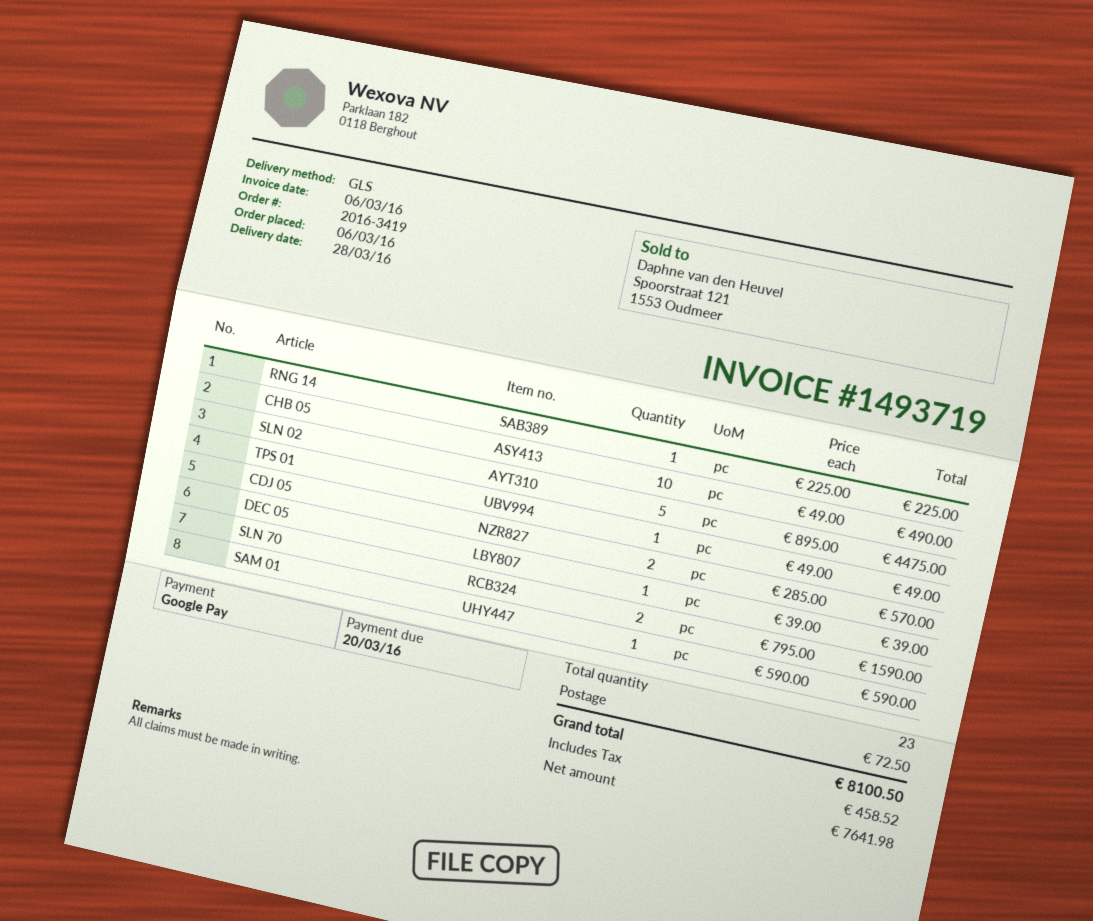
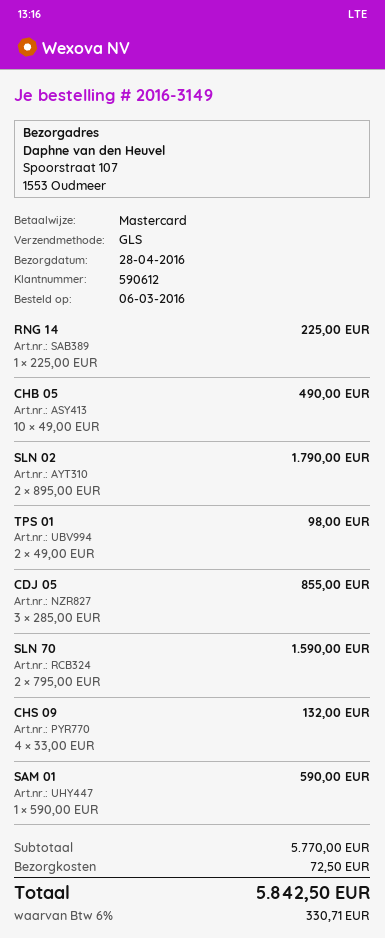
order number: 2016-3419 -> 2016-3149
delivery date: 2016-03-28 -> 2016-04-28
payment method: Google Pay -> Mastercard
SLN 02: 5 x 895.00 = 4475.00 -> 2 x 895.00 = 1790.00
TPS 01: 1 x 49.00 = 49.00 -> 2 x 49.00 = 98.00
CDJ 05: 2 x 285.00 = 570.00 -> 3 x 285.00 = 855.00
DEC 05: 1 x 39.00 = 39.00 -> none
CHS 09: none -> 4 x 33.00 = 132.00
tax: 458.52 -> 330.71
total: 8100.50 -> 5842.50

